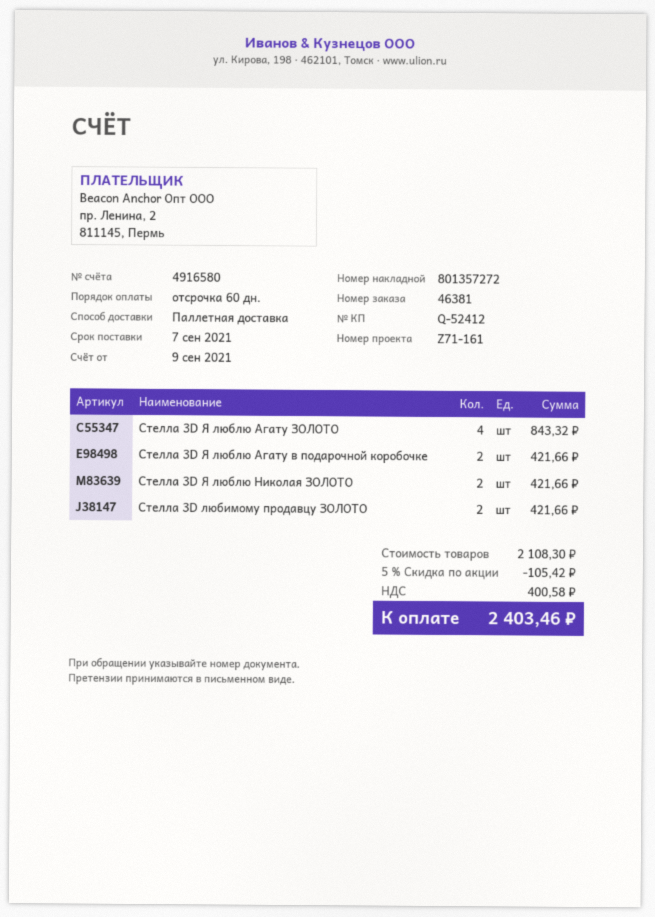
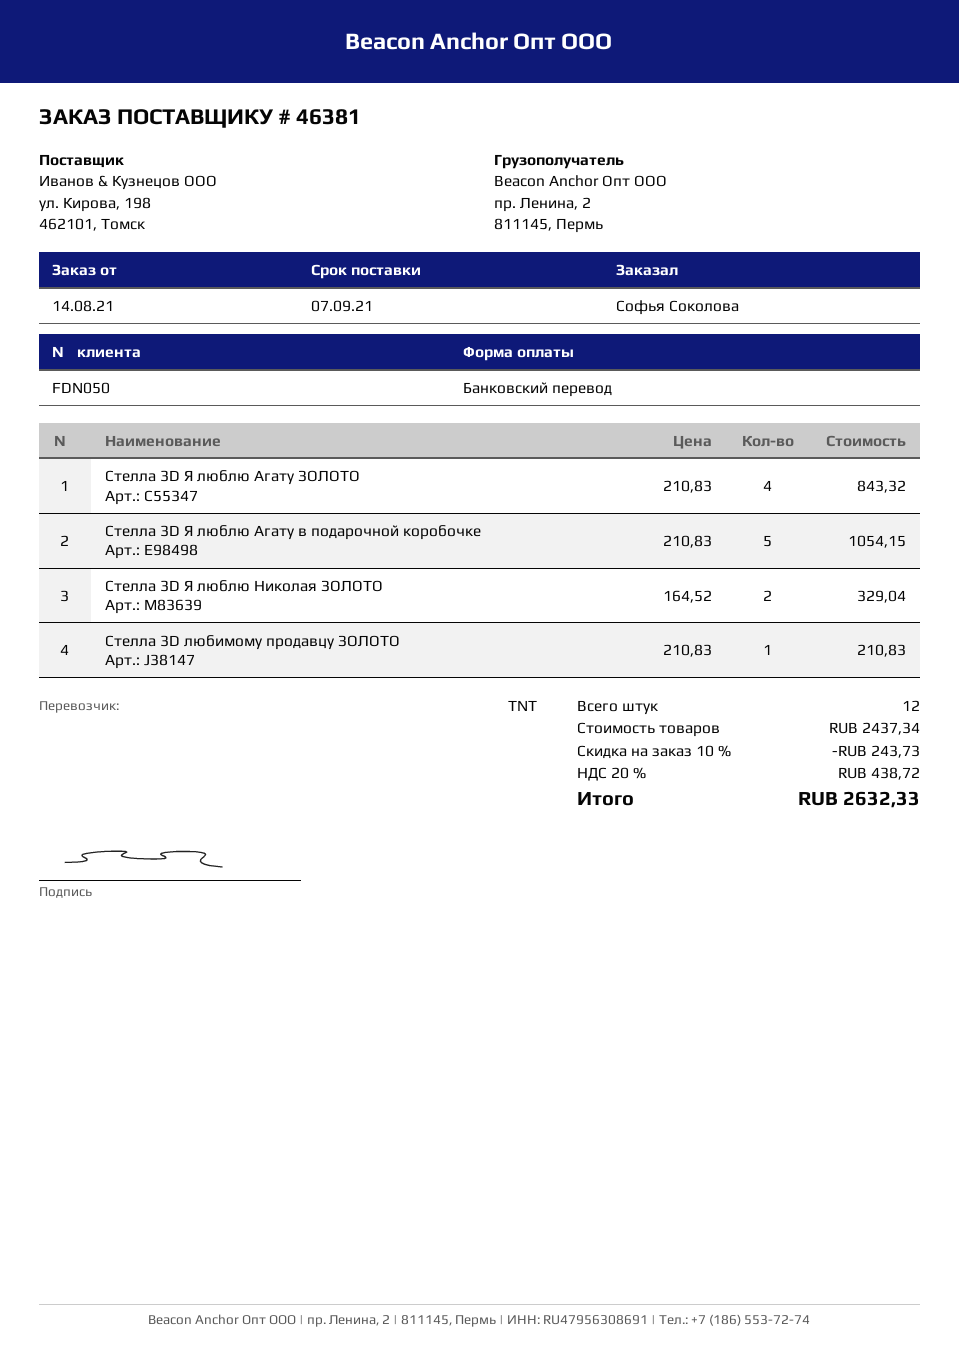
shipping method: pallet freight -> TNT
Стелла 3D Я люблю Агату в подарочной коробочке: 2 for 421.66 -> 5 for 1054.15
Стелла 3D Я люблю Николая ЗОЛОТО: 2 for 421.66 -> 2 for 329.04
Стелла 3D любимому продавцу ЗОЛОТО: 2 for 421.66 -> 1 for 210.83
subtotal: 2108.30 -> 2437.34
discount: 5% = 105.42 -> 10% = 243.73
tax: 400.58 -> 438.72
total: 2403.46 -> 2632.33

